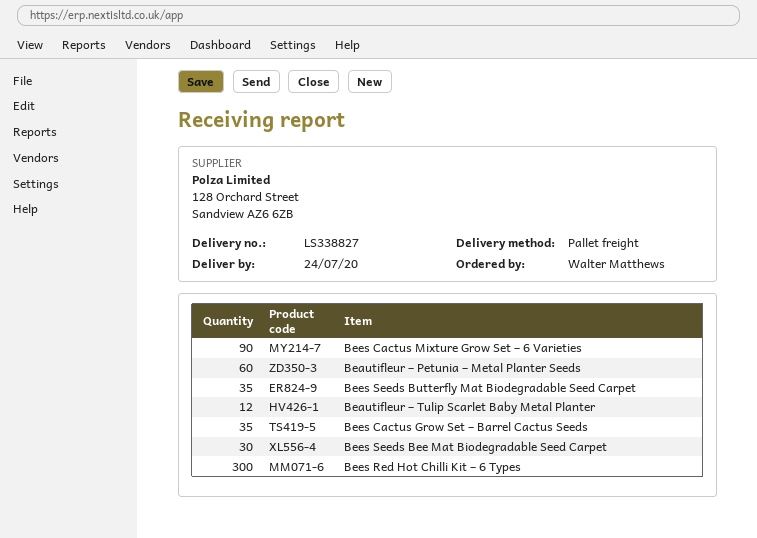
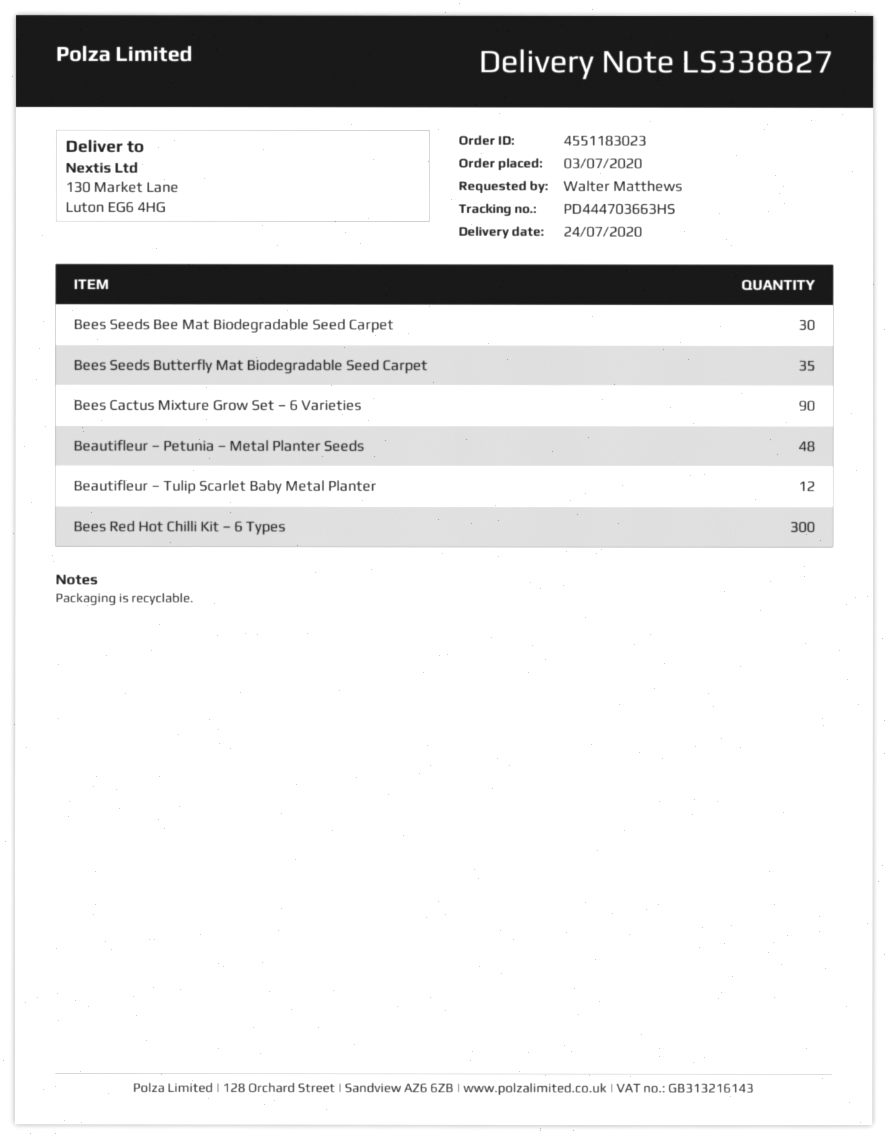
Beautifleur – Petunia – Metal Planter Seeds: 60 -> 48
Bees Cactus Grow Set – Barrel Cactus Seeds: 35 -> none

